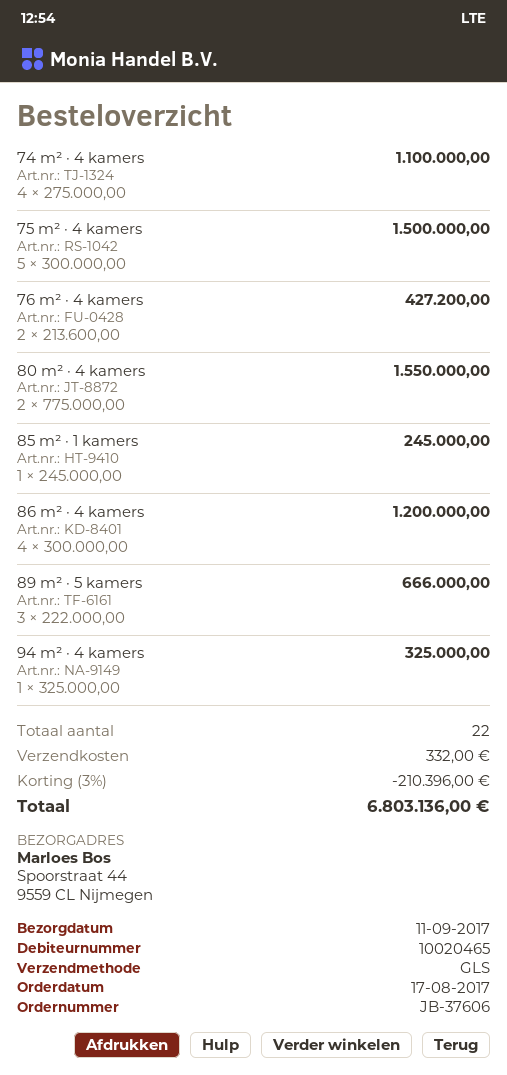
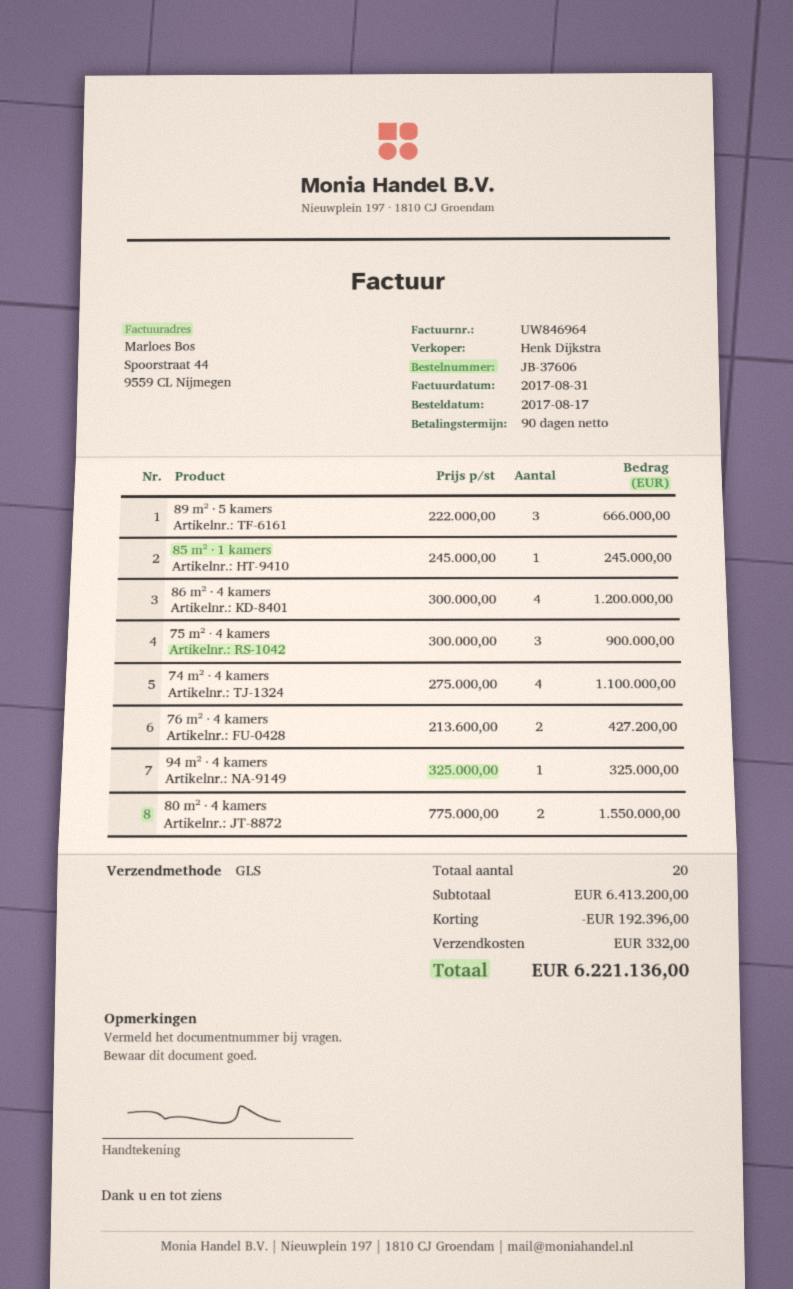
75 m² · 4 kamers: 5 x 300000.00 = 1500000.00 -> 3 x 300000.00 = 900000.00
total quantity: 22 -> 20
discount: 210396.00 -> 192396.00
total: 6803136.00 -> 6221136.00

